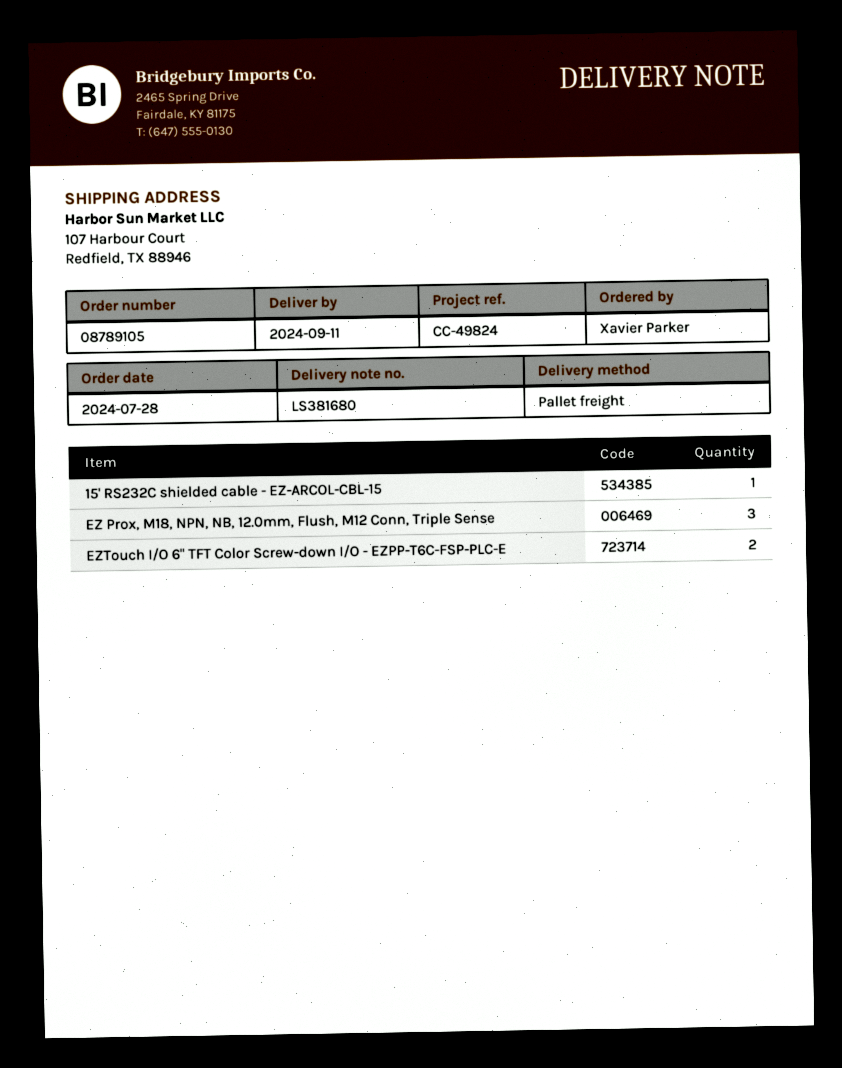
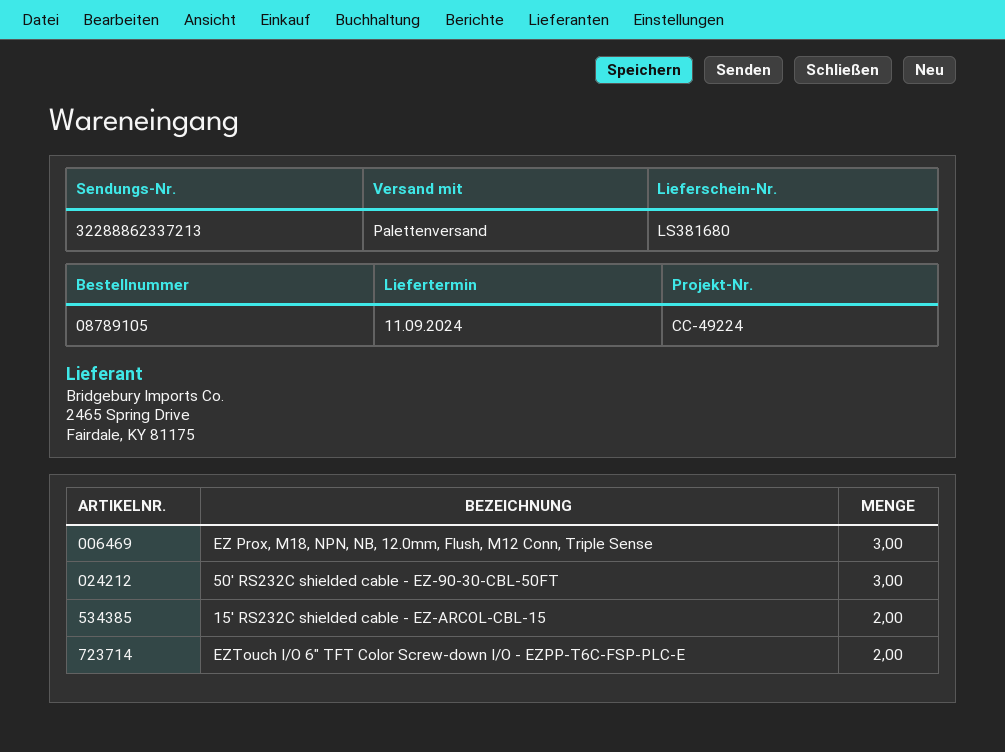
reference: CC-49824 -> CC-49224
15' RS232C shielded cable - EZ-ARCOL-CBL-15: 1 -> 2
50' RS232C shielded cable - EZ-90-30-CBL-50FT: none -> 3

